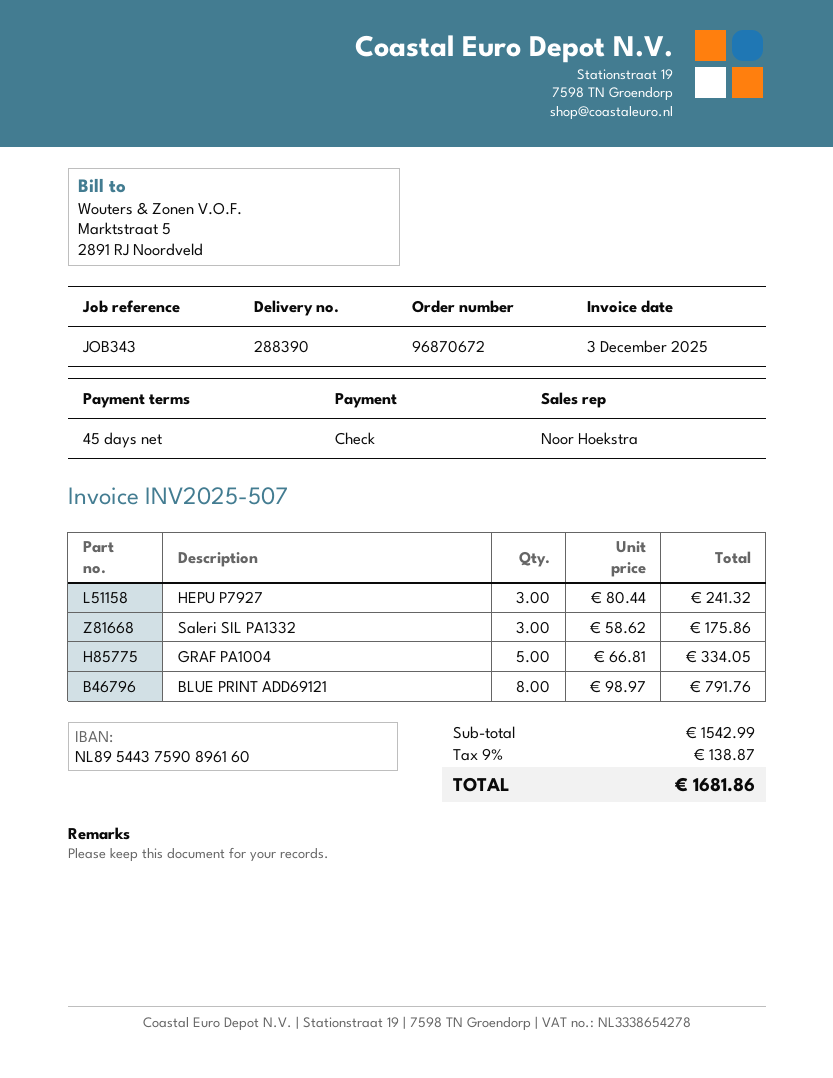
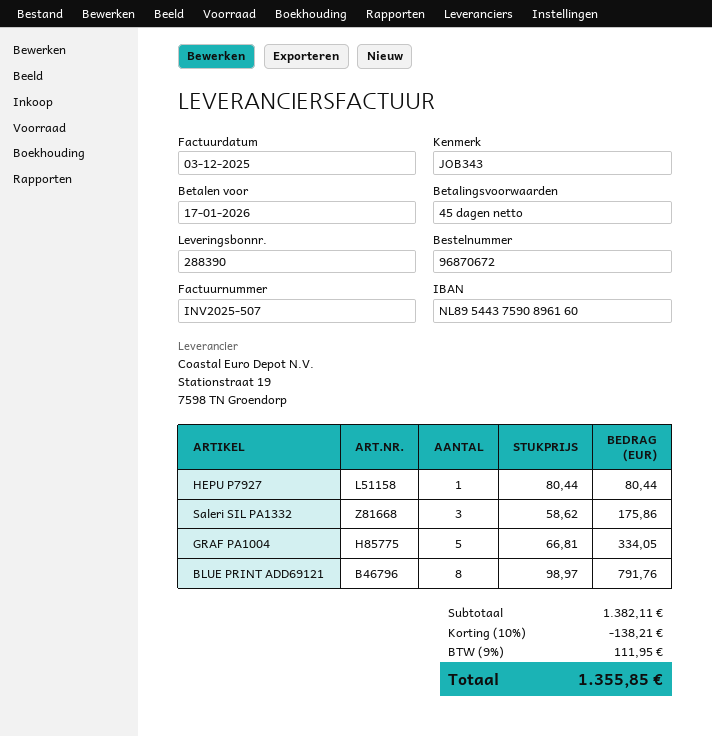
HEPU P7927: 3 x 80.44 = 241.32 -> 1 x 80.44 = 80.44
subtotal: 1542.99 -> 1382.11
discount: none -> 10% = 138.21
tax: 9% = 138.87 -> 9% = 111.95
total: 1681.86 -> 1355.85

